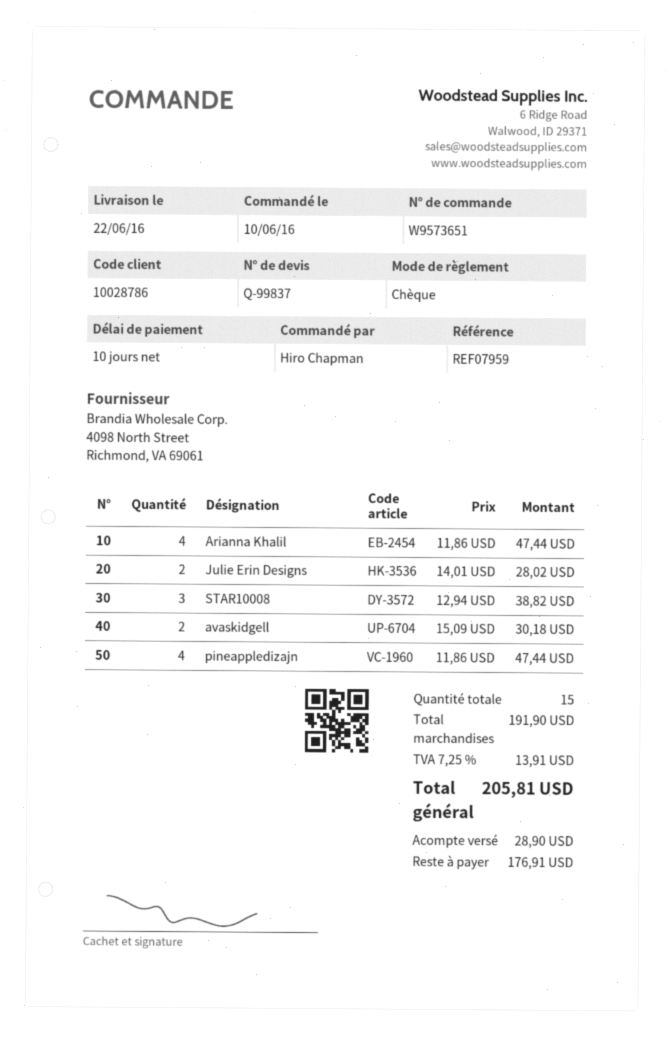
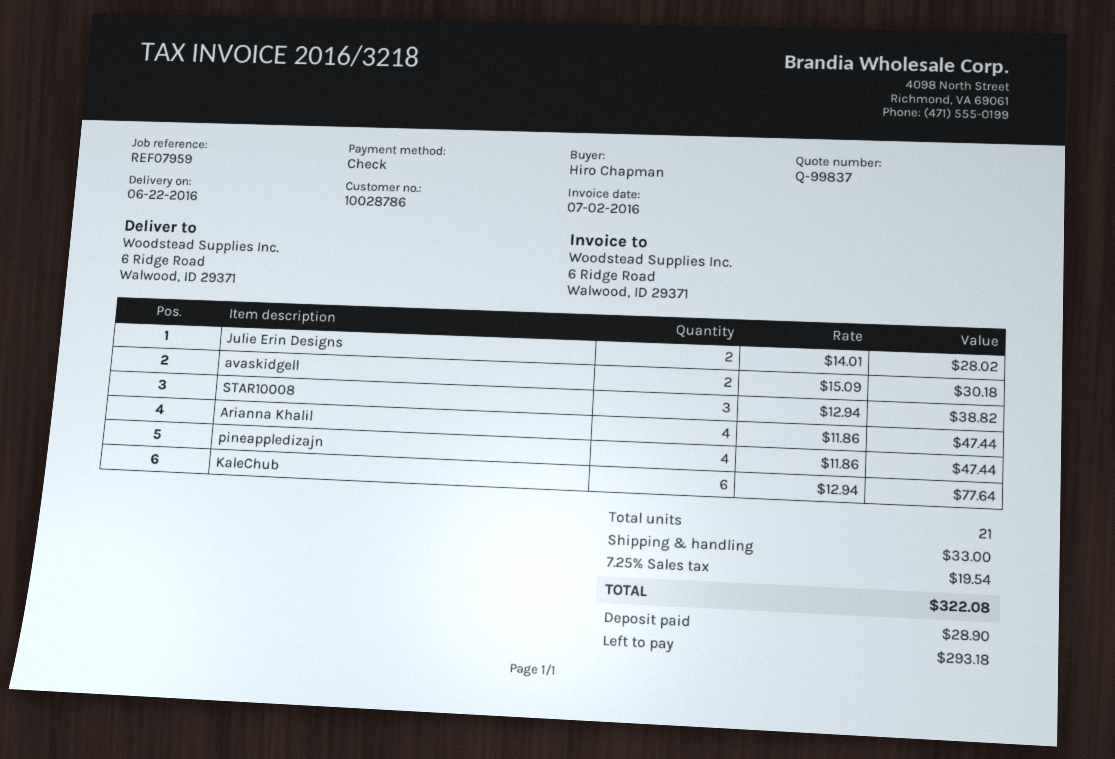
KaleChub: none -> 6 x 12.94 = 77.64
total quantity: 15 -> 21
shipping: none -> 33.00
tax: 7.25% = 13.91 -> 7.25% = 19.54
total: 205.81 -> 322.08
balance: 176.91 -> 293.18

